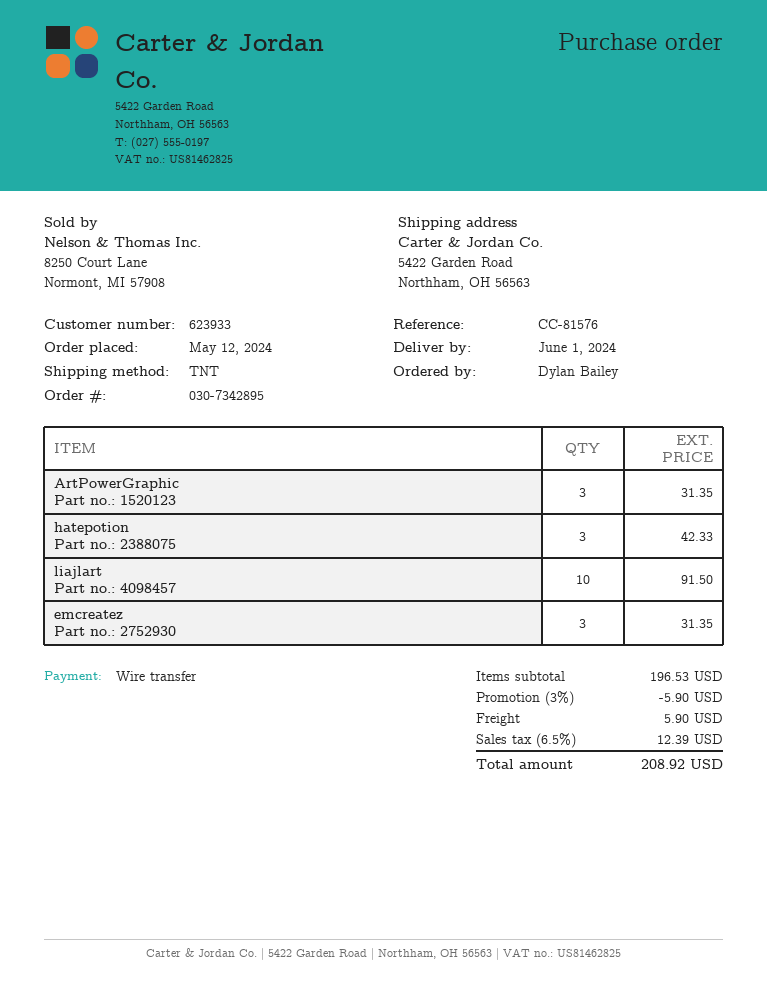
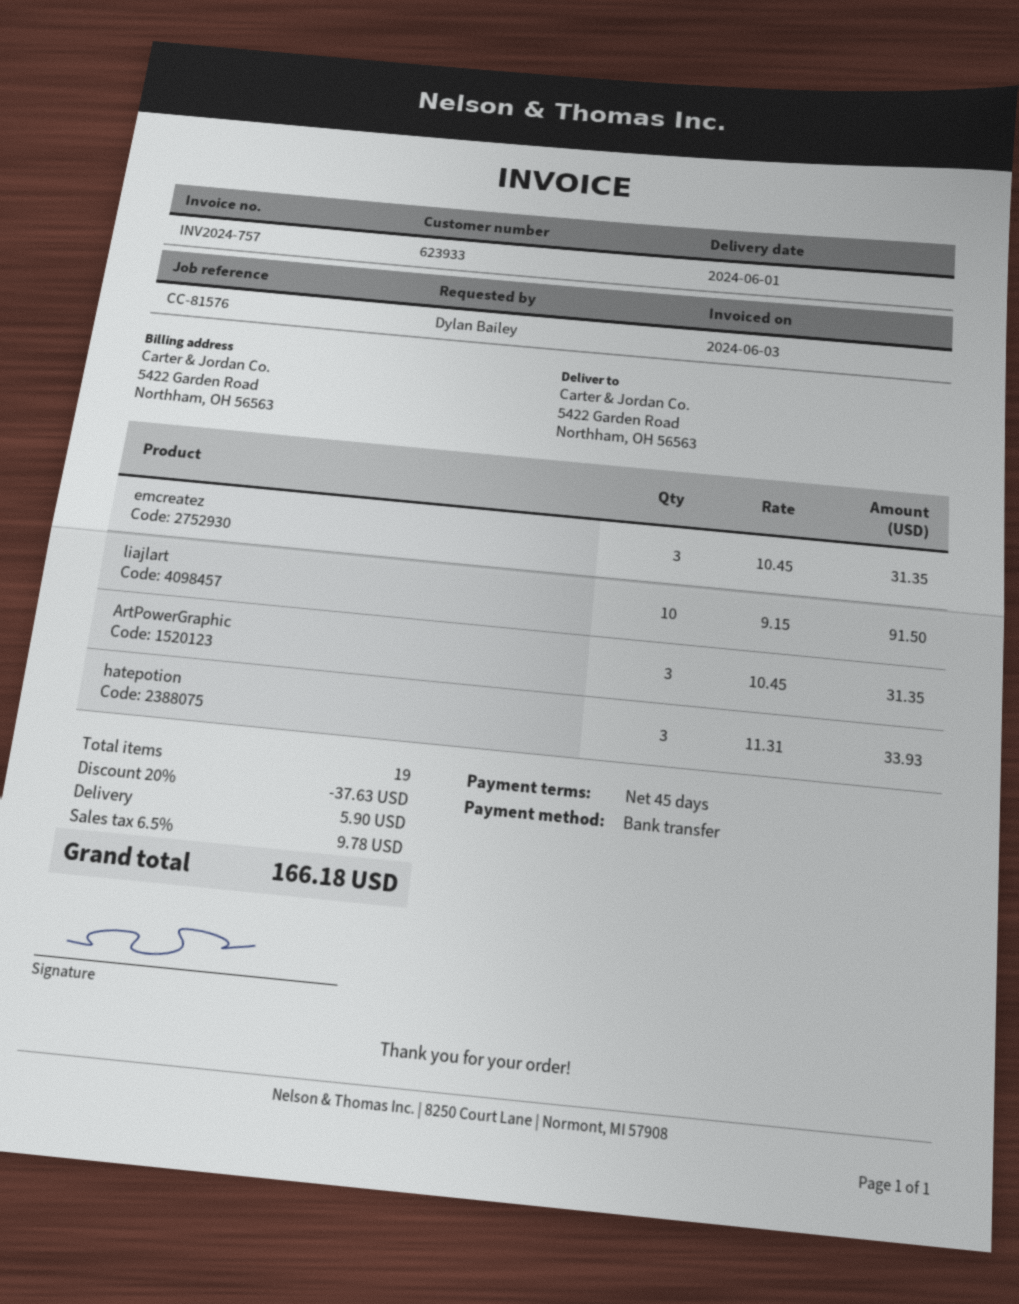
hatepotion: 3 for 42.33 -> 3 for 33.93
discount: 3% = 5.90 -> 20% = 37.63
tax: 6.5% = 12.39 -> 6.5% = 9.78
total: 208.92 -> 166.18

